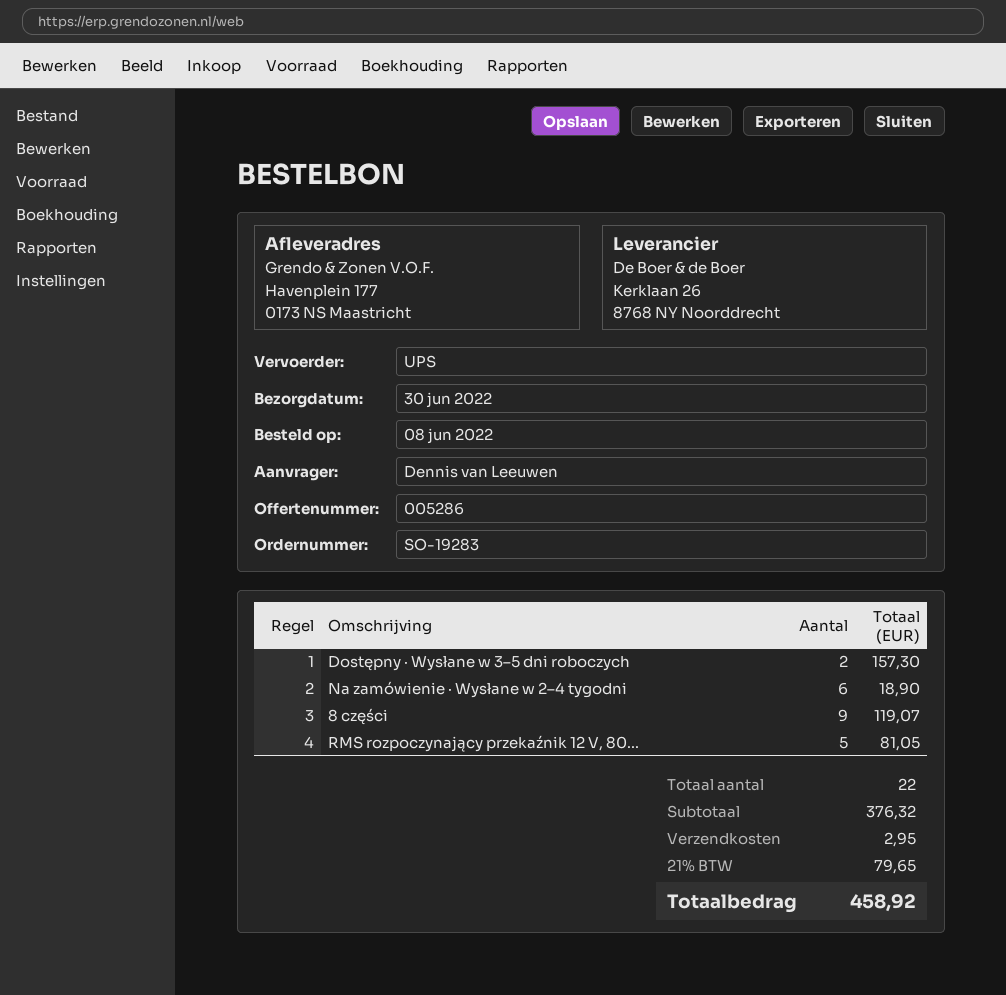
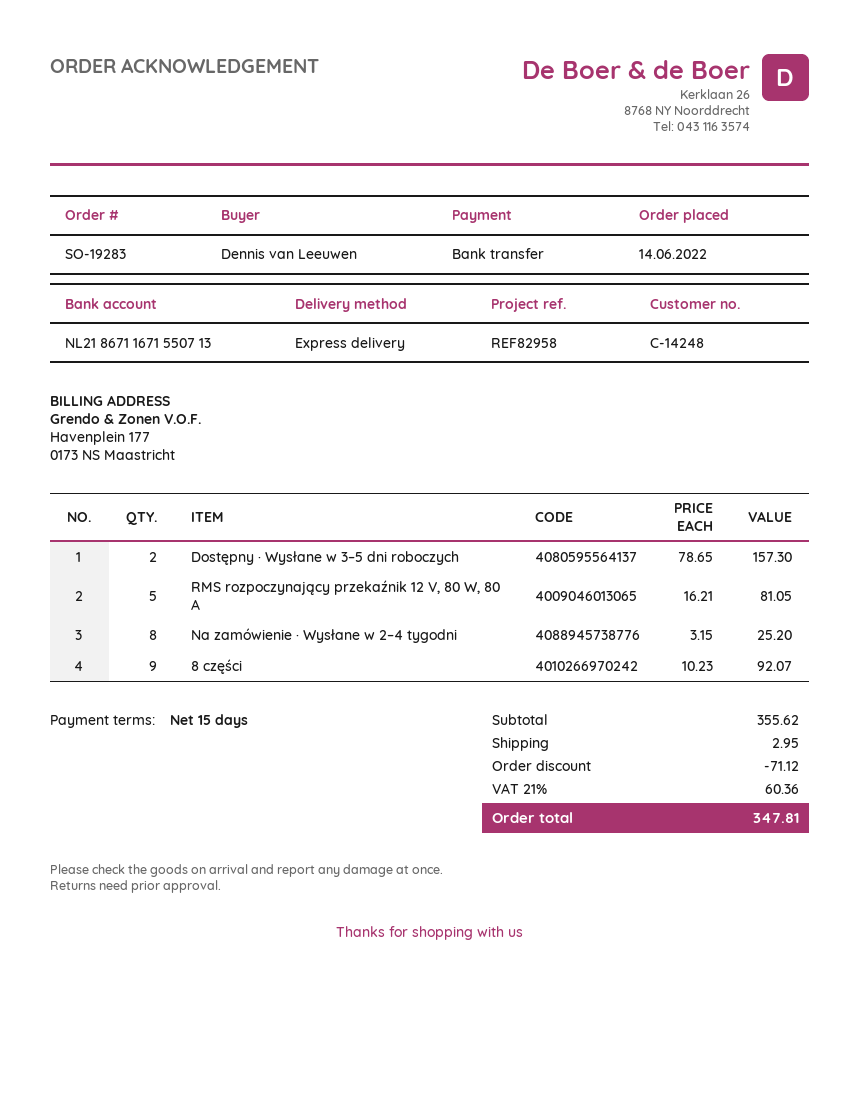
order date: 2022-06-08 -> 2022-06-14
shipping method: UPS -> express
Na zamówienie · Wysłane w 2–4 tygodni: 6 for 18.90 -> 8 for 25.20
8 części: 9 for 119.07 -> 9 for 92.07
subtotal: 376.32 -> 355.62
discount: none -> 71.12
tax: 21% = 79.65 -> 21% = 60.36
total: 458.92 -> 347.81

